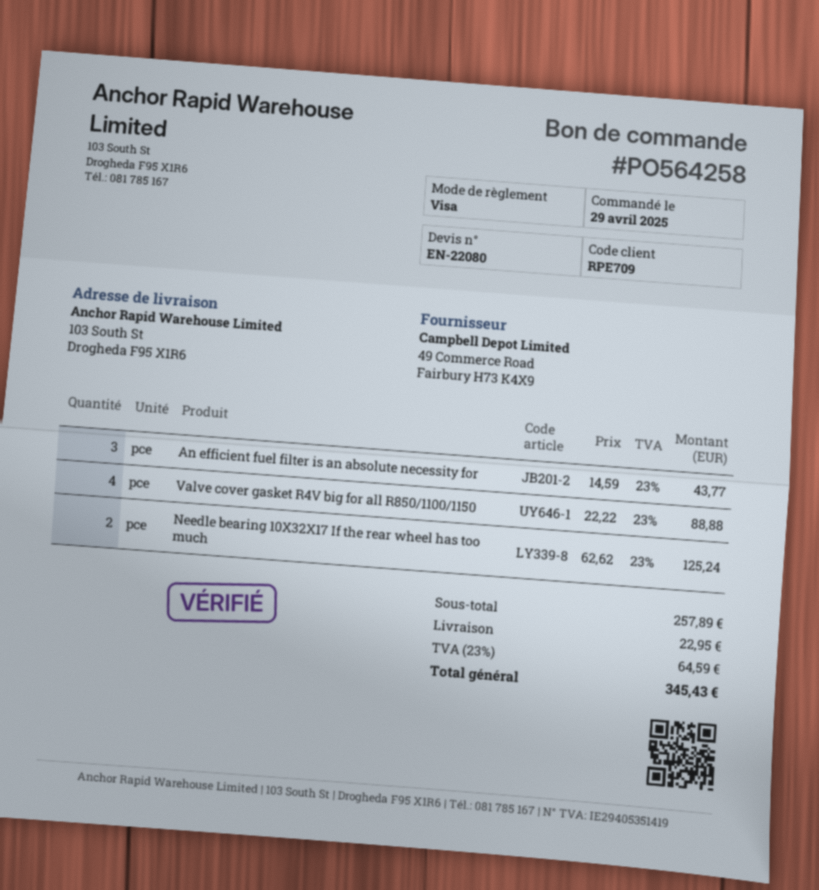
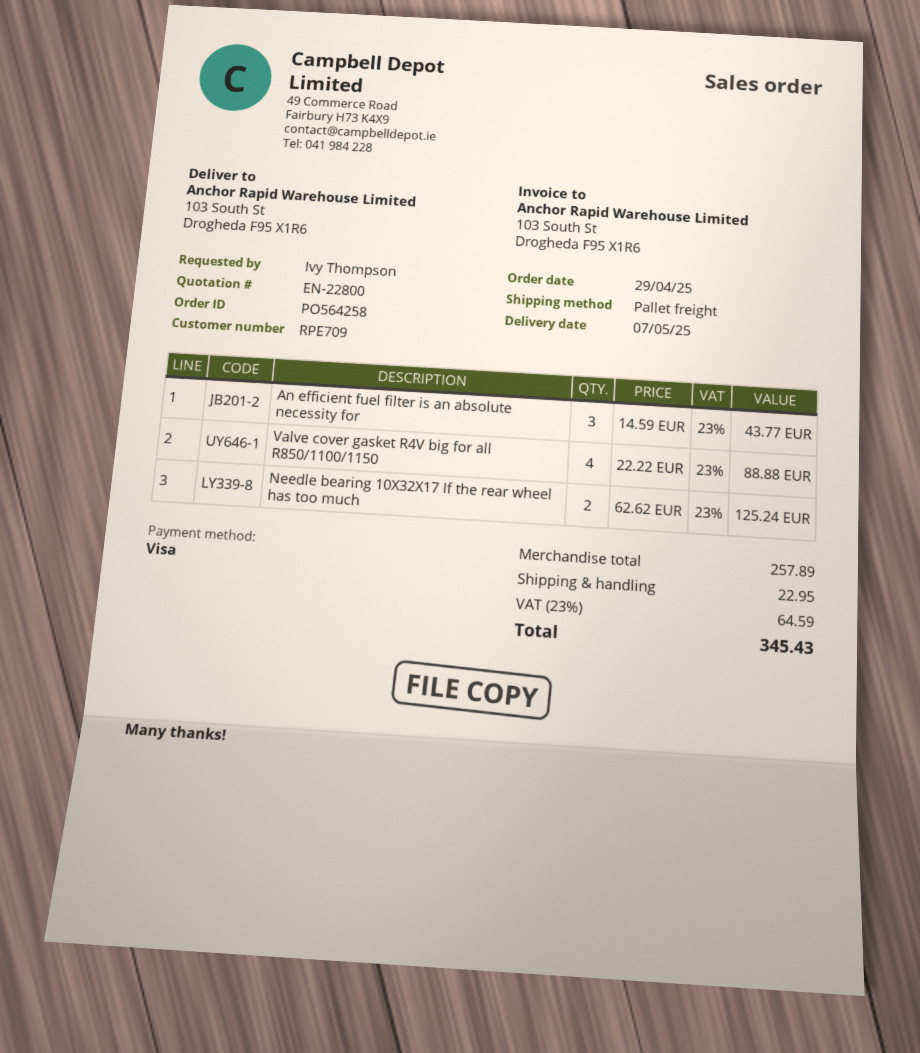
quote number: EN-22080 -> EN-22800

